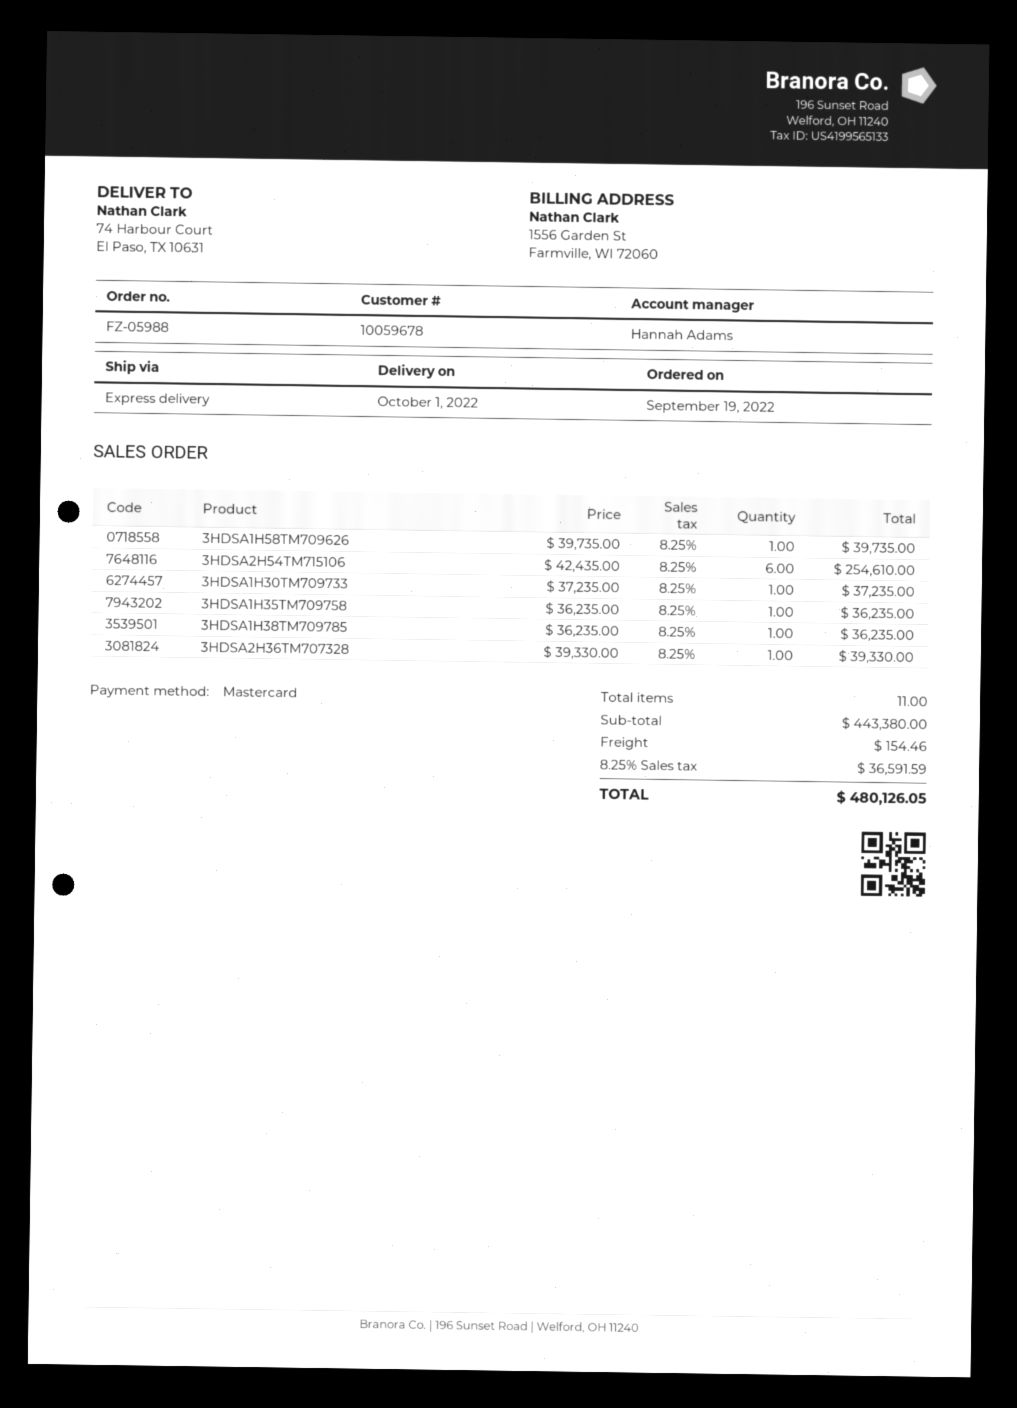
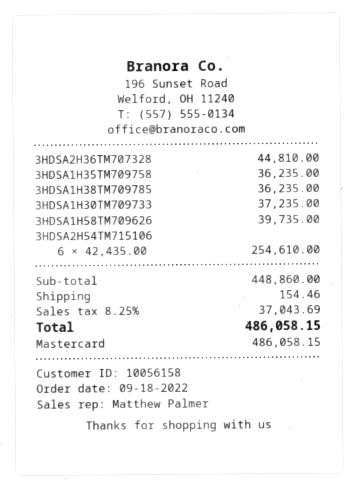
order date: 2022-09-19 -> 2022-09-18
customer number: 10059678 -> 10056158
sales rep: Hannah Adams -> Matthew Palmer
3HDSA2H36TM707328: 1 x 39330.00 = 39330.00 -> 1 x 44810.00 = 44810.00
subtotal: 443380.00 -> 448860.00
tax: 8.25% = 36591.59 -> 8.25% = 37043.69
total: 480126.05 -> 486058.15

